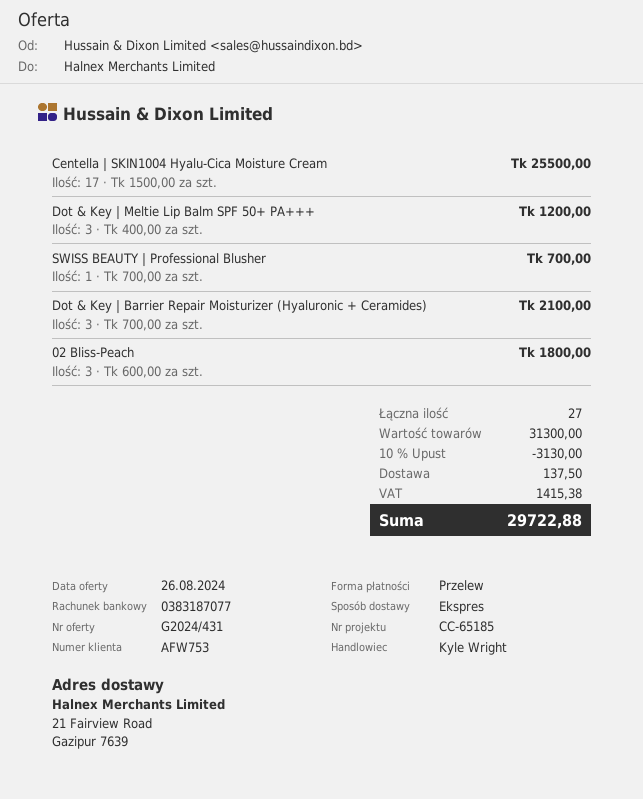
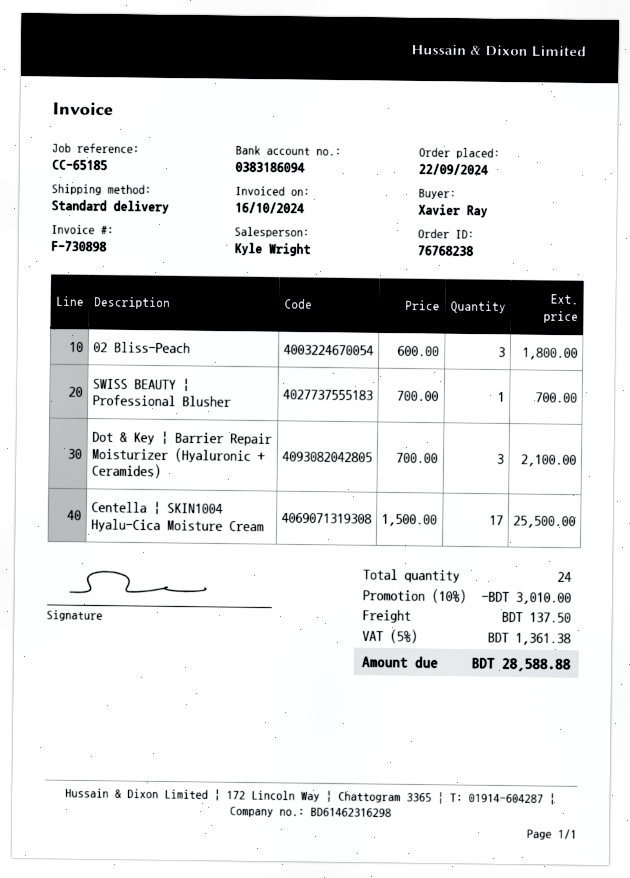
bank account: 0383187077 -> 0383186094
shipping method: express -> standard
Dot & Key | Meltie Lip Balm SPF 50+ PA+++: 3 x 400.00 = 1200.00 -> none
total quantity: 27 -> 24
discount: 10% = 3130.00 -> 10% = 3010.00
tax: 1415.38 -> 1361.38
total: 29722.88 -> 28588.88

